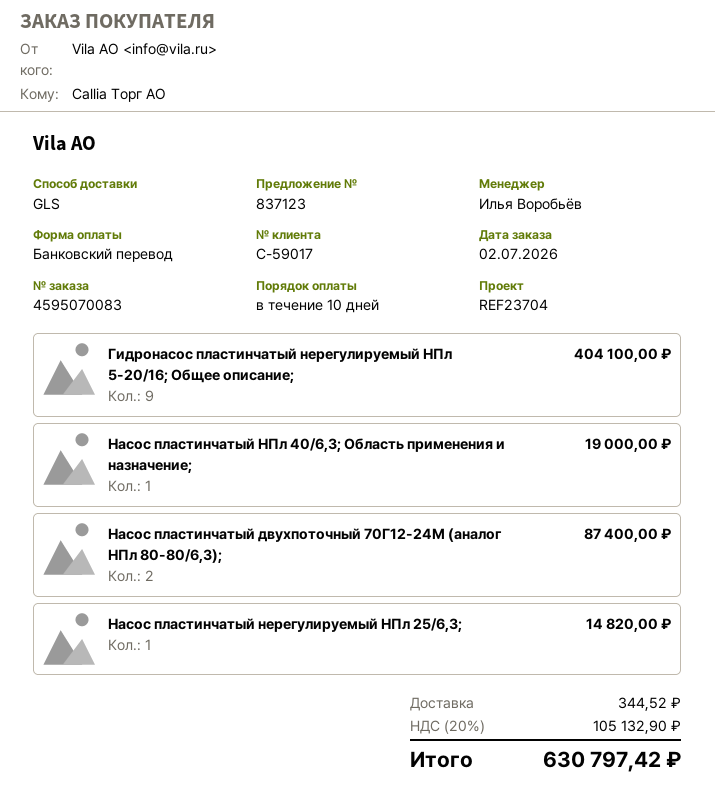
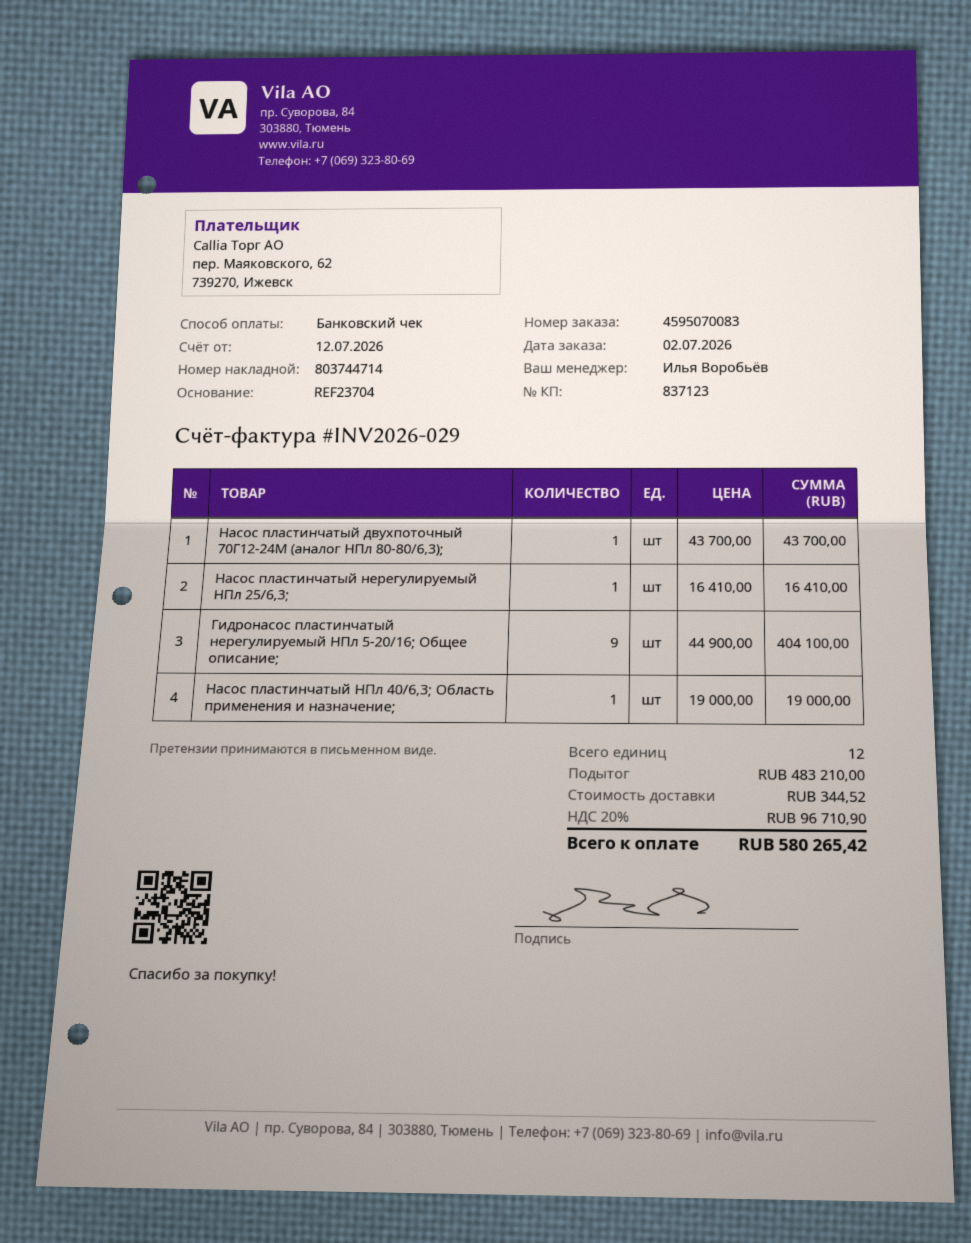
payment method: bank transfer -> cheque
Насос пластинчатый двухпоточный 70Г12-24М (аналог НПл 80-80/6,3);: 2 for 87400.00 -> 1 for 43700.00
Насос пластинчатый нерегулируемый НПл 25/6,3;: 1 for 14820.00 -> 1 for 16410.00
tax: 20% = 105132.90 -> 20% = 96710.90
total: 630797.42 -> 580265.42

